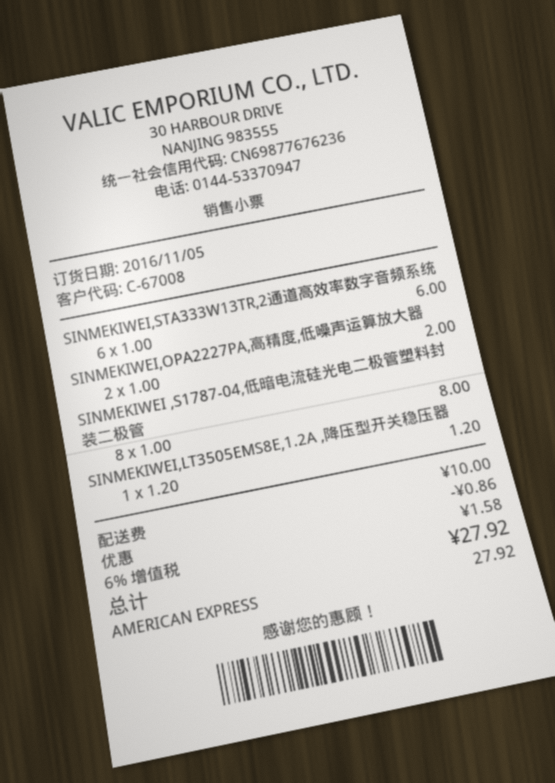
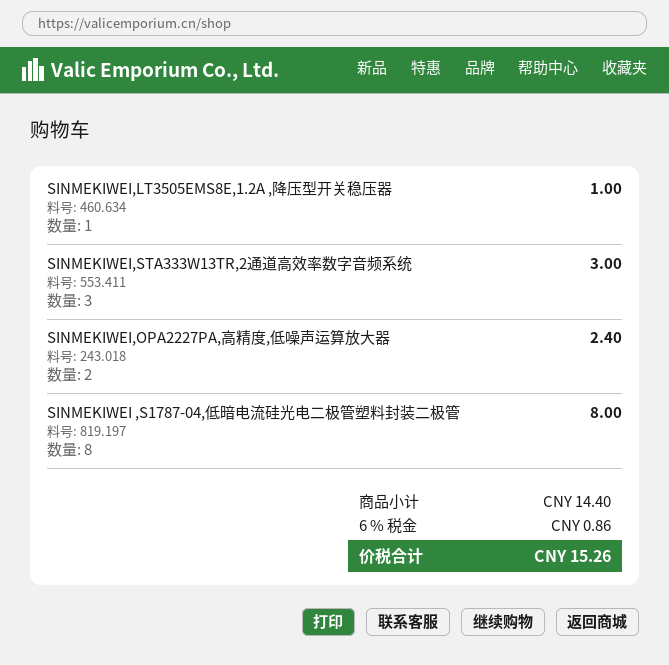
SINMEKIWEI,STA333W13TR,2通道高效率数字音频系统: 6 for 6.00 -> 3 for 3.00
SINMEKIWEI,OPA2227PA,高精度,低噪声运算放大器: 2 for 2.00 -> 2 for 2.40
SINMEKIWEI,LT3505EMS8E,1.2A ,降压型开关稳压器: 1 for 1.20 -> 1 for 1.00
discount: 0.86 -> none
shipping: 10.00 -> none
tax: 6% = 1.58 -> 6% = 0.86
total: 27.92 -> 15.26

